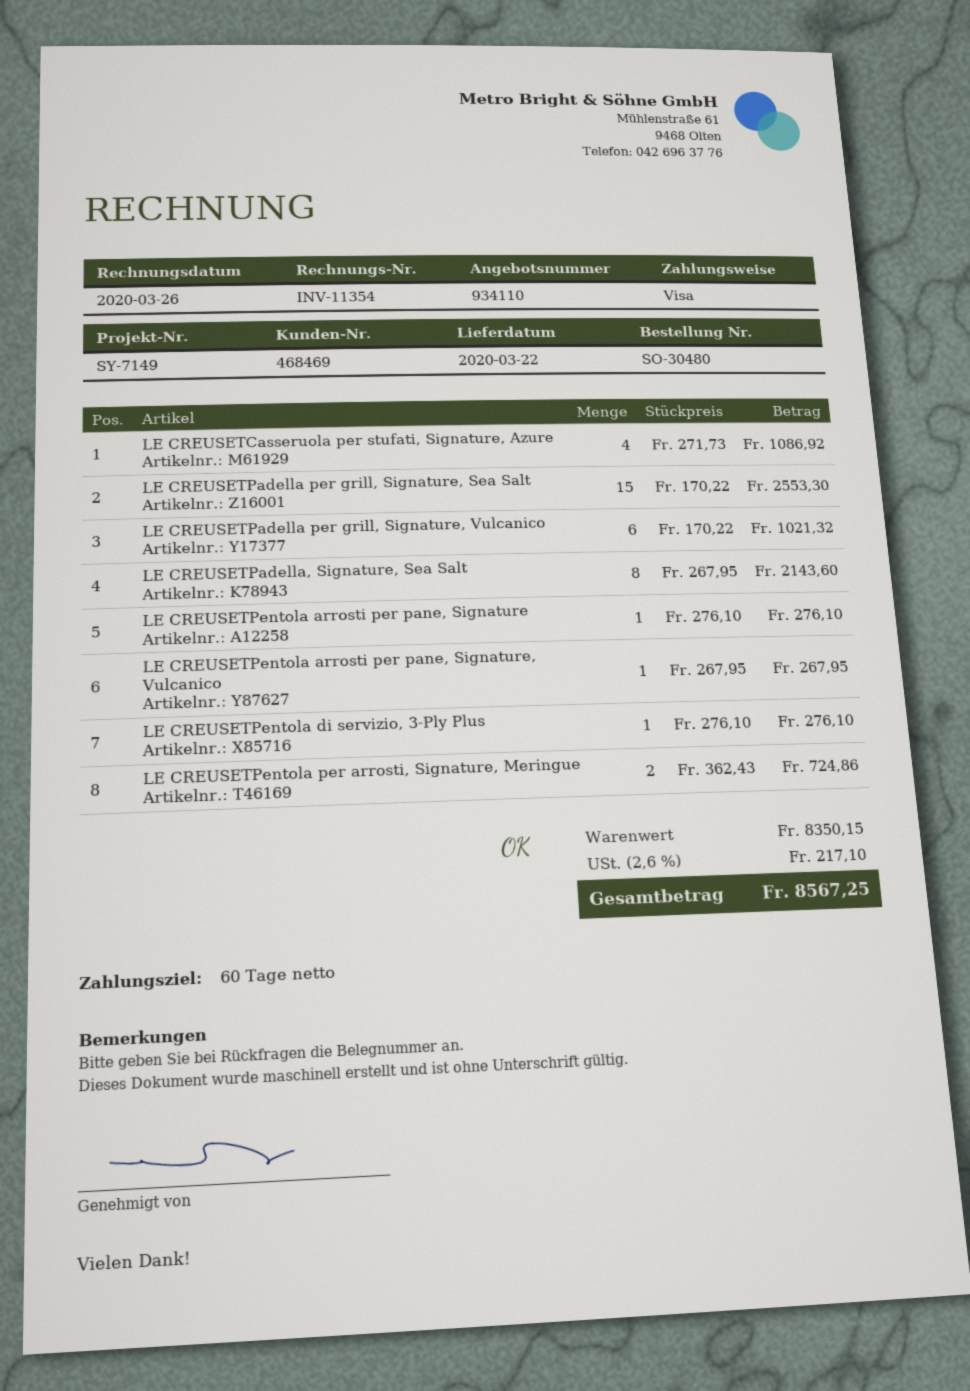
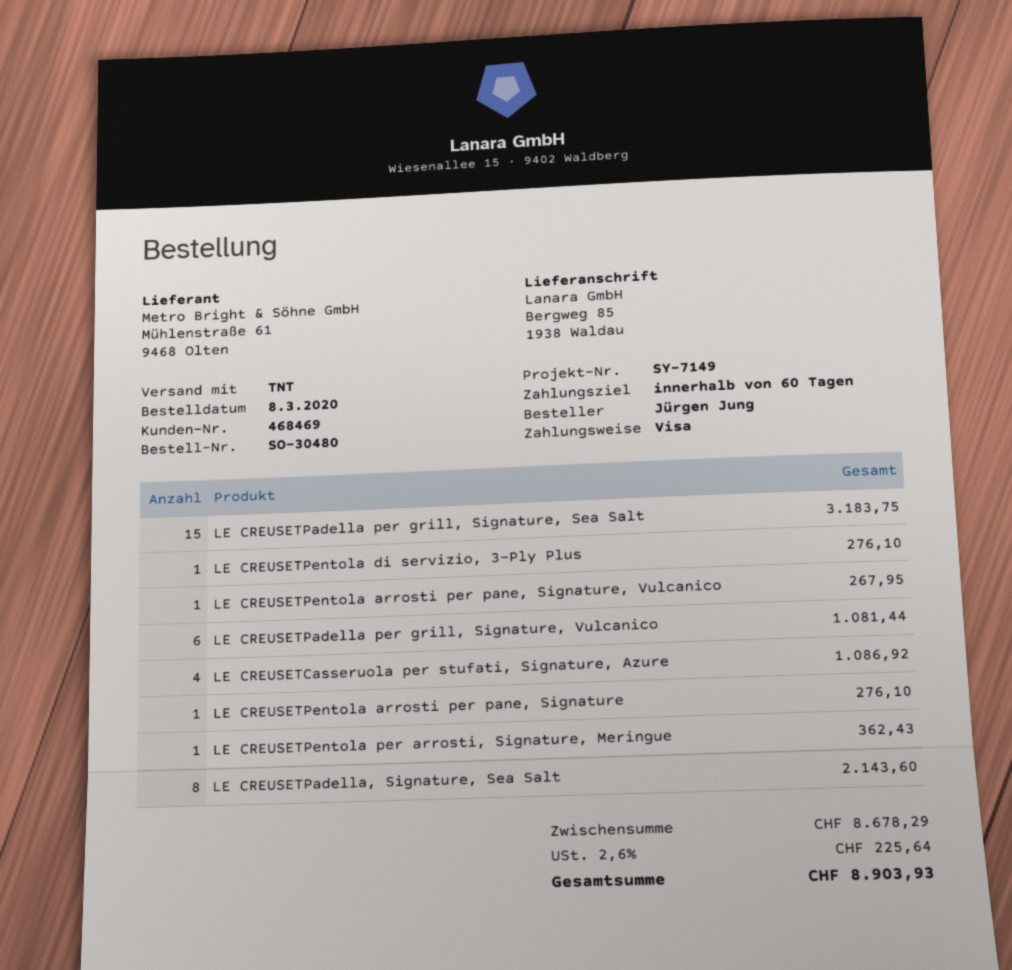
LE CREUSETPadella per grill, Signature, Sea Salt: 15 for 2553.30 -> 15 for 3183.75
LE CREUSETPadella per grill, Signature, Vulcanico: 6 for 1021.32 -> 6 for 1081.44
LE CREUSETPentola per arrosti, Signature, Meringue: 2 for 724.86 -> 1 for 362.43
subtotal: 8350.15 -> 8678.29
tax: 2.6% = 217.10 -> 2.6% = 225.64
total: 8567.25 -> 8903.93

